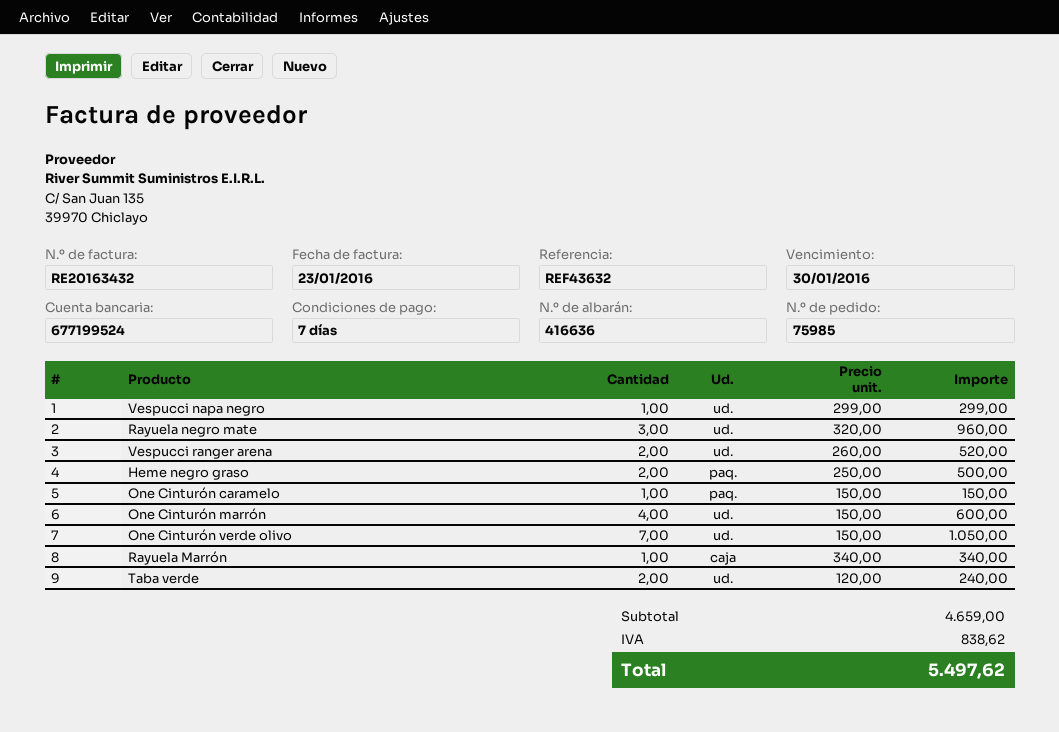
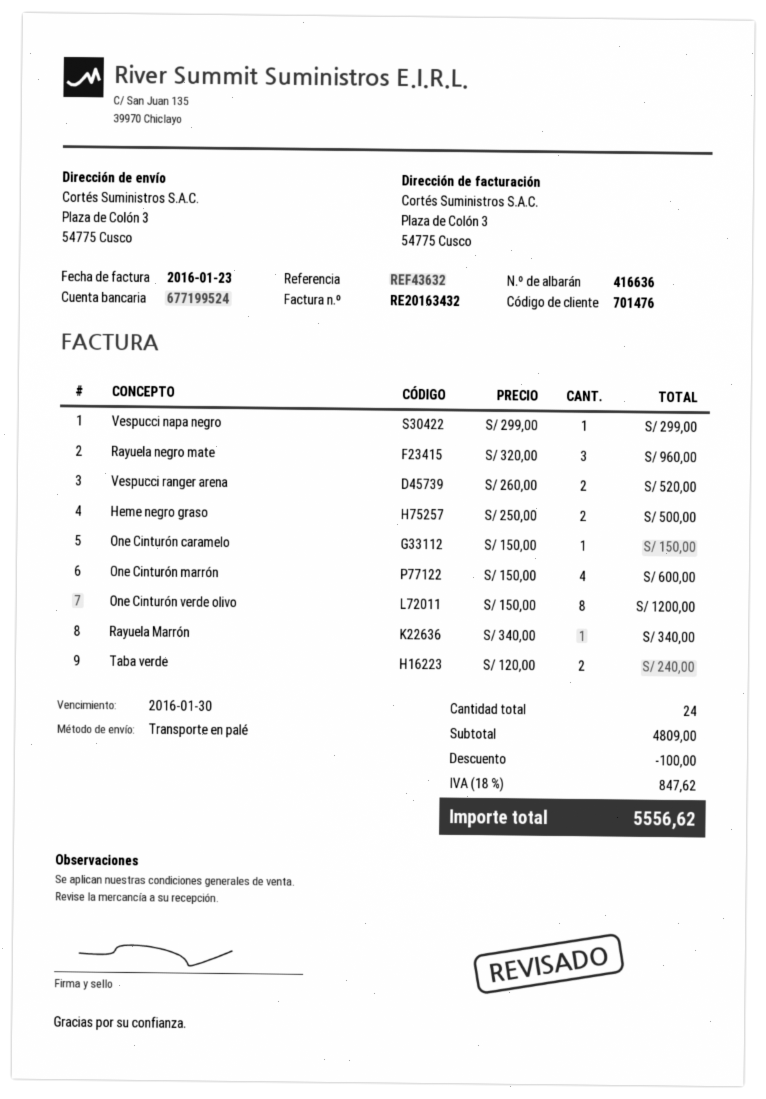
One Cinturón verde olivo: 7 x 150.00 = 1050.00 -> 8 x 150.00 = 1200.00
subtotal: 4659.00 -> 4809.00
discount: none -> 100.00
tax: 838.62 -> 847.62
total: 5497.62 -> 5556.62

